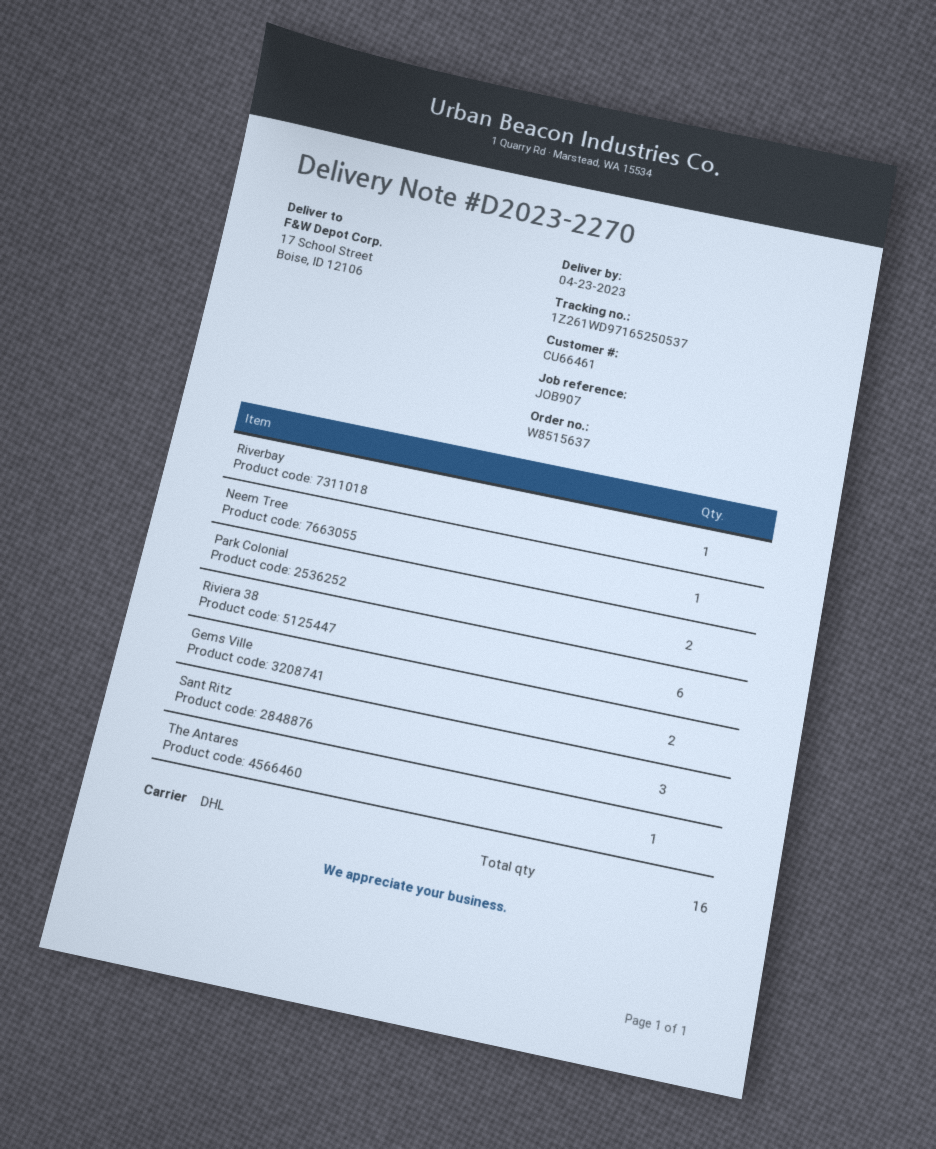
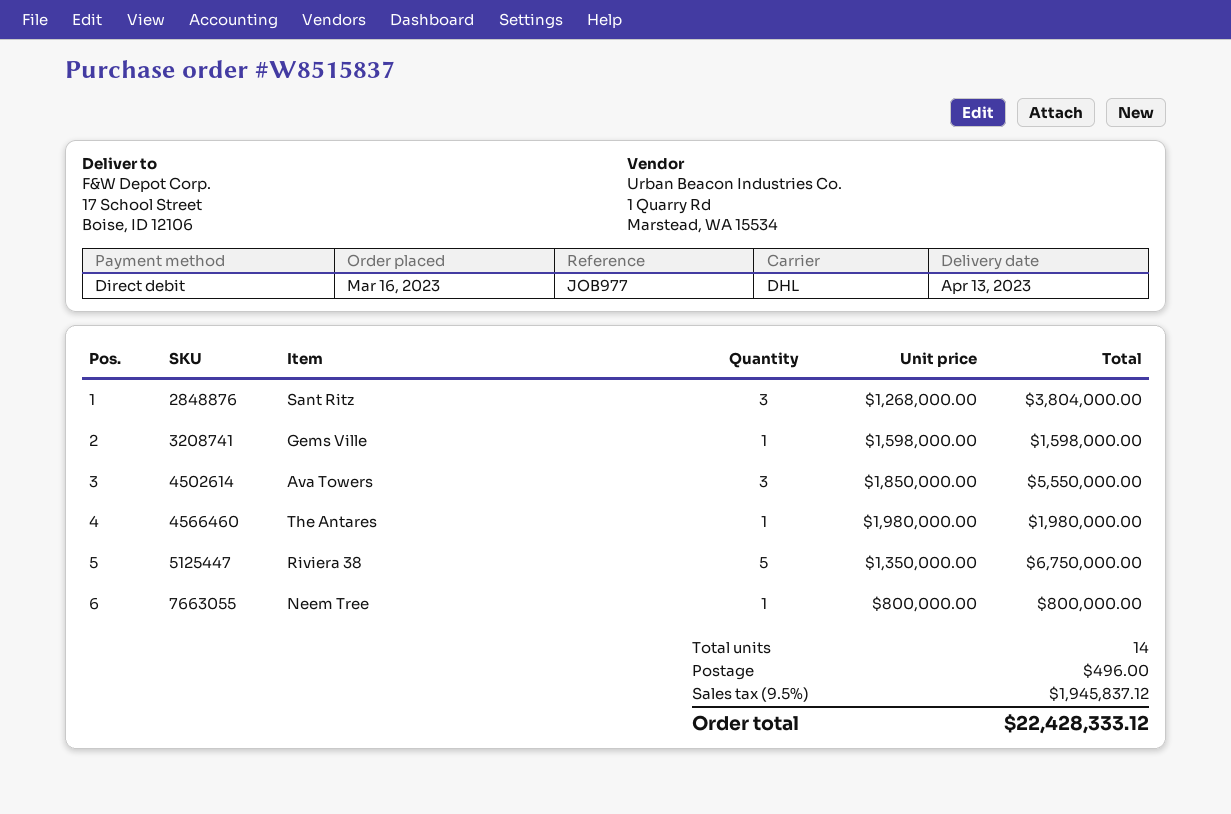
order number: W8515637 -> W8515837
delivery date: 2023-04-23 -> 2023-04-13
reference: JOB907 -> JOB977
Riverbay: 1 -> none
Park Colonial: 2 -> none
Riviera 38: 6 -> 5
Gems Ville: 2 -> 1
Ava Towers: none -> 3
total quantity: 16 -> 14

